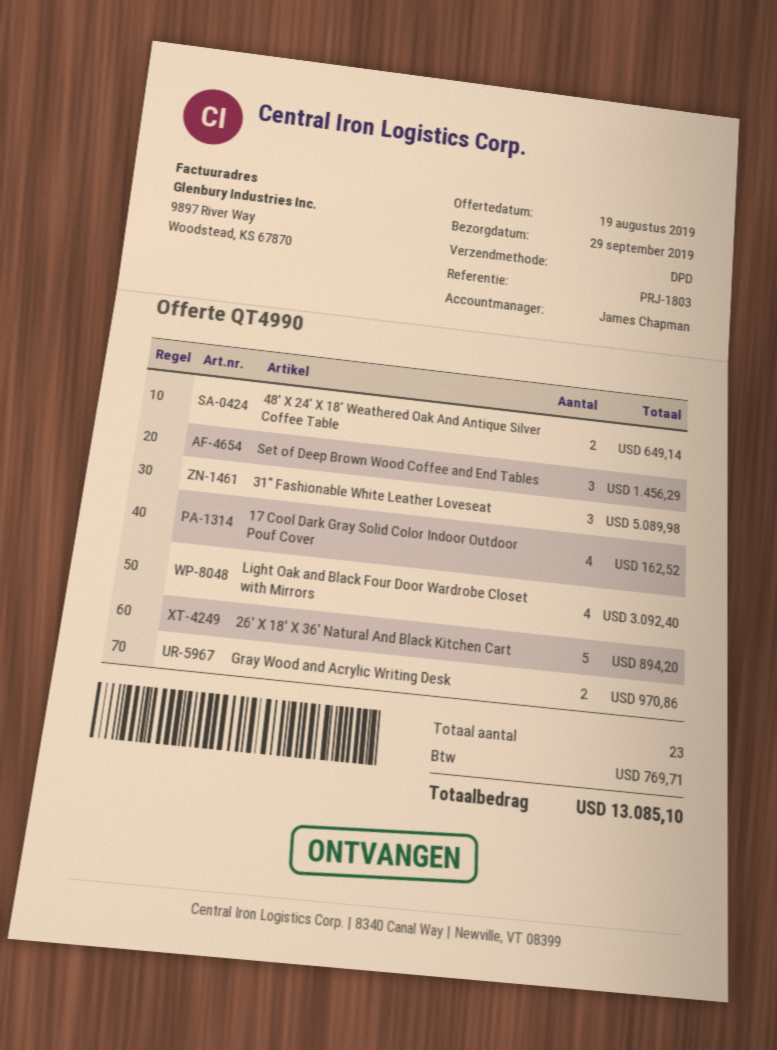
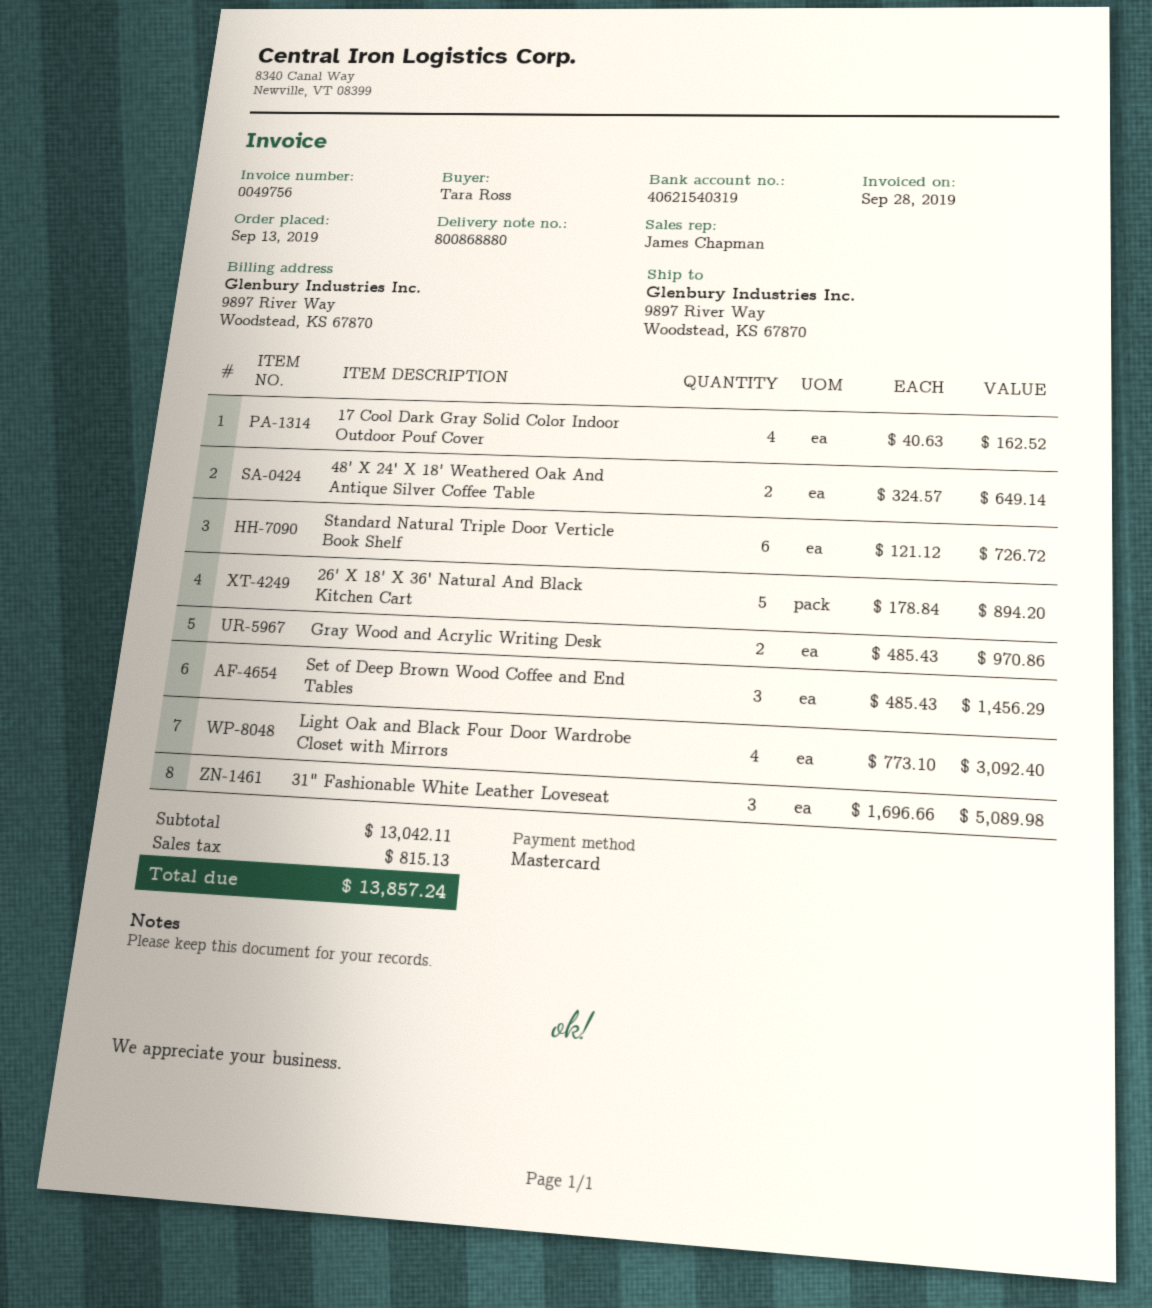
Standard Natural Triple Door Verticle Book Shelf: none -> 6 for 726.72
tax: 769.71 -> 815.13
total: 13085.10 -> 13857.24

